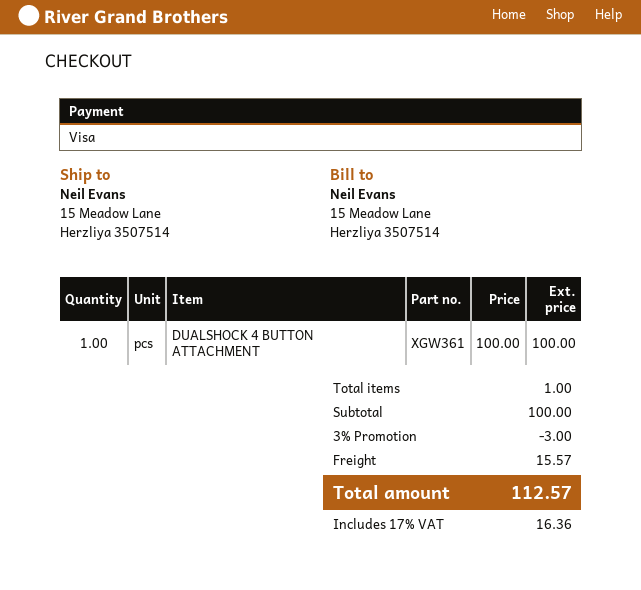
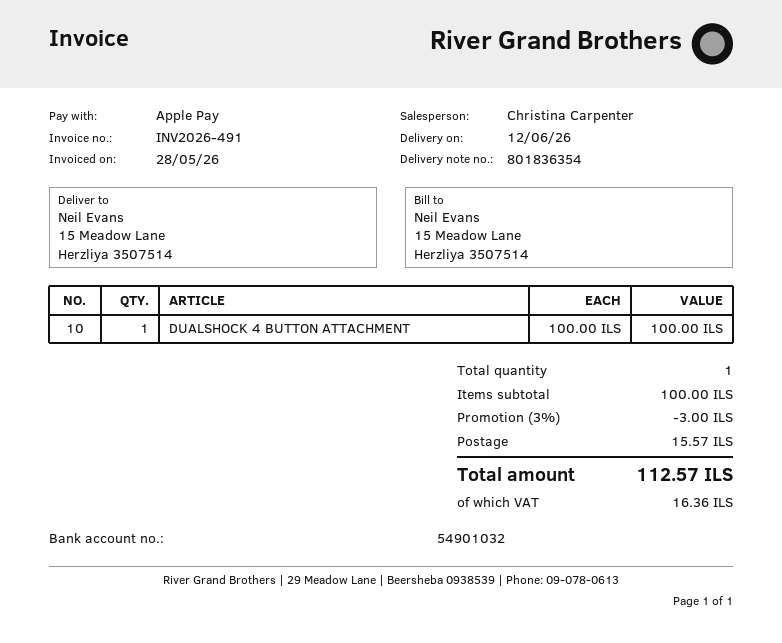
payment method: Visa -> Apple Pay

